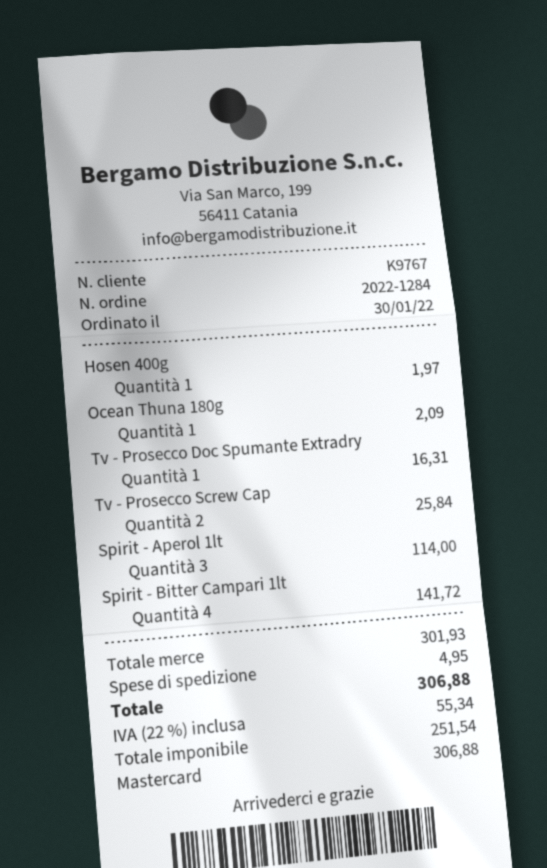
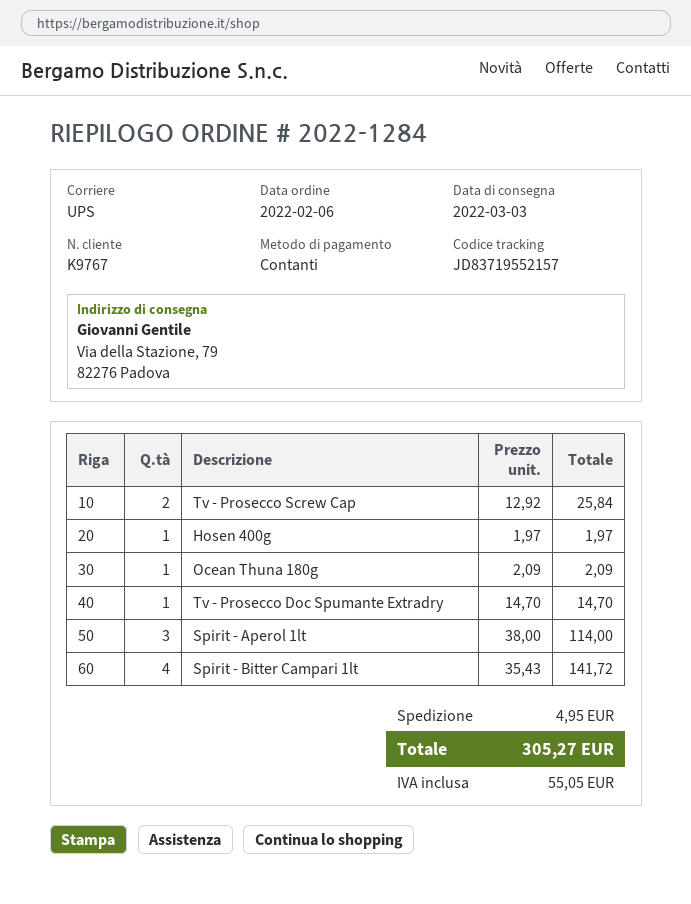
order date: 2022-01-30 -> 2022-02-06
payment method: Mastercard -> cash
Tv - Prosecco Doc Spumante Extradry: 1 for 16.31 -> 1 for 14.70
tax: 55.34 -> 55.05
total: 306.88 -> 305.27

